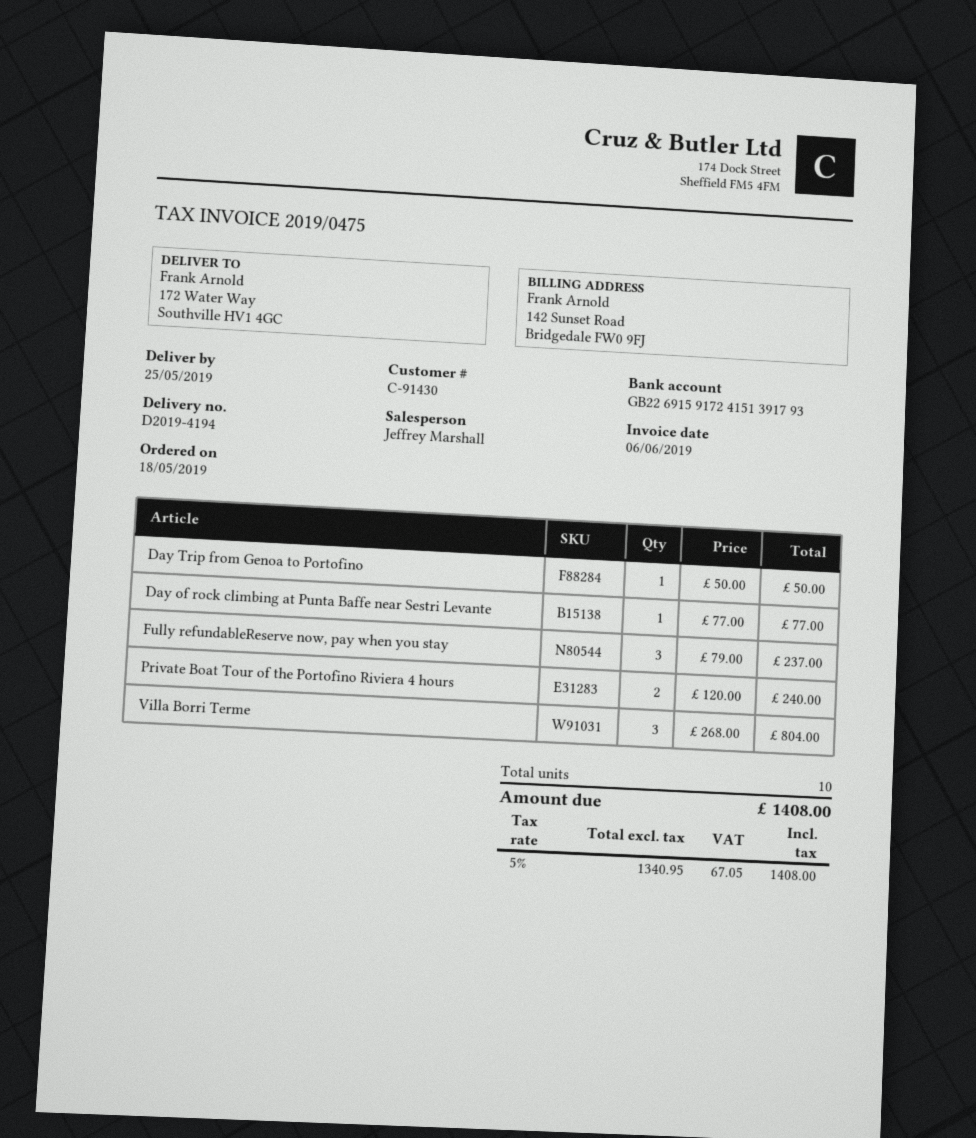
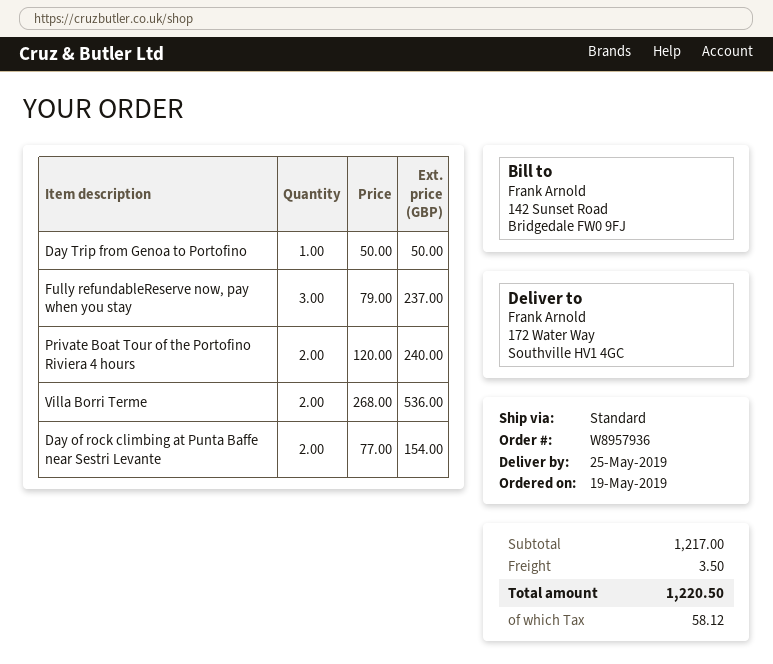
order date: 2019-05-18 -> 2019-05-19
Day of rock climbing at Punta Baffe near Sestri Levante: 1 x 77.00 = 77.00 -> 2 x 77.00 = 154.00
Villa Borri Terme: 3 x 268.00 = 804.00 -> 2 x 268.00 = 536.00
shipping: none -> 3.50
tax: 67.05 -> 58.12
total: 1408.00 -> 1220.50

